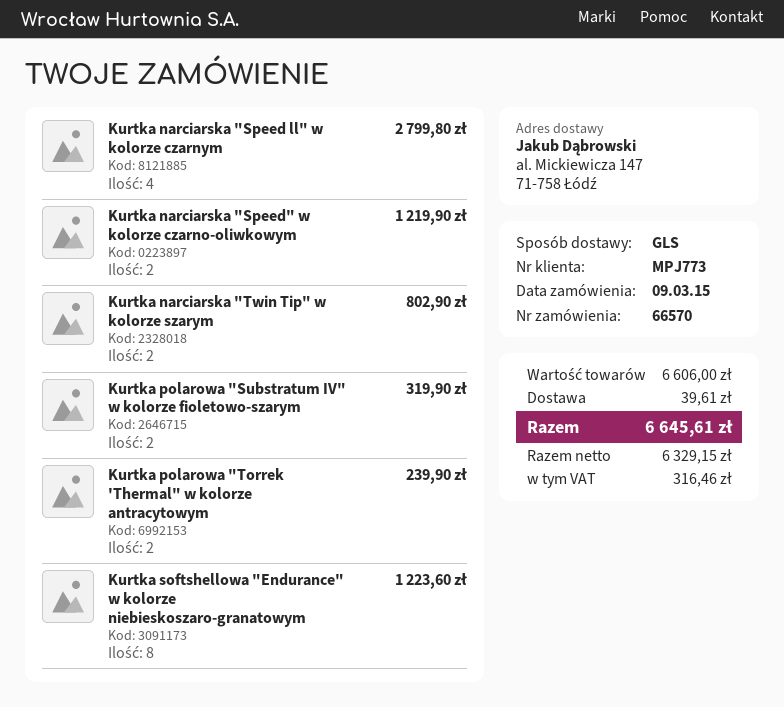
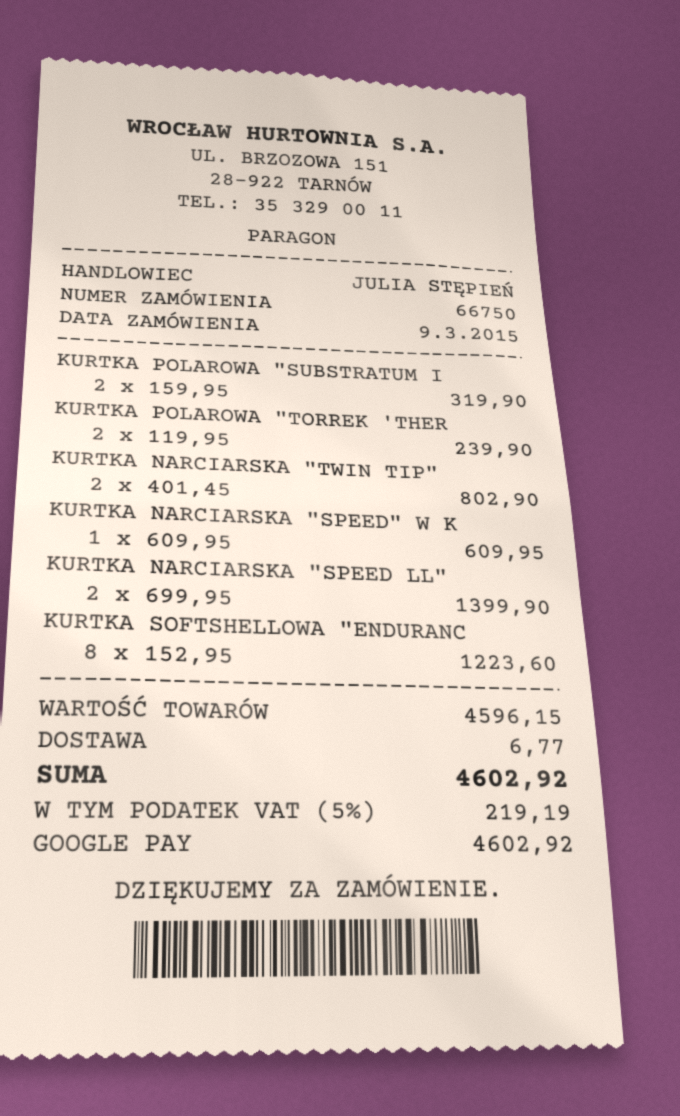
order number: 66570 -> 66750
Kurtka narciarska "Speed ll" w kolorze czarnym: 4 for 2799.80 -> 2 for 1399.90
Kurtka narciarska "Speed" w kolorze czarno-oliwkowym: 2 for 1219.90 -> 1 for 609.95
subtotal: 6606.00 -> 4596.15
shipping: 39.61 -> 6.77
tax: 316.46 -> 219.19
total: 6645.61 -> 4602.92

